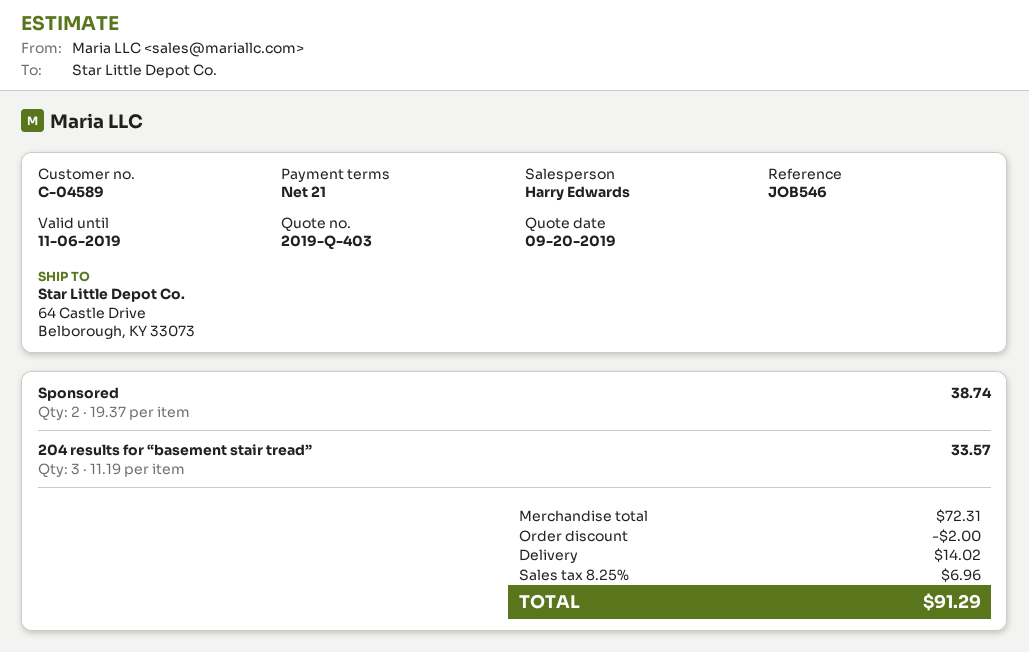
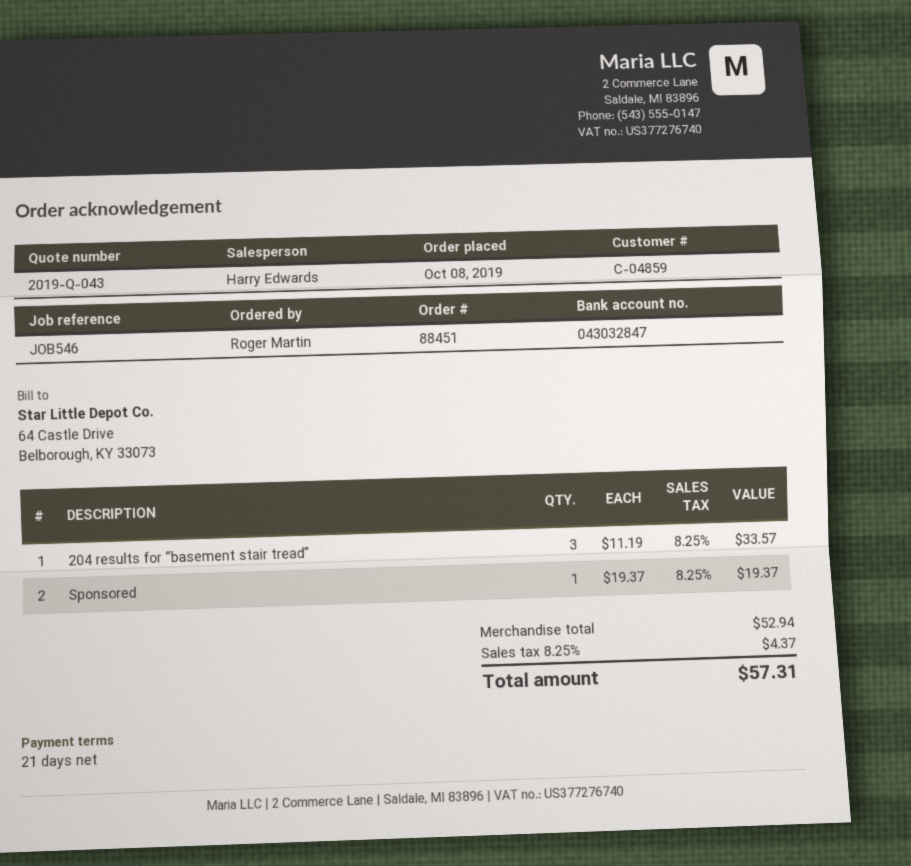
quote number: 2019-Q-403 -> 2019-Q-043
customer number: C-04589 -> C-04859
Sponsored: 2 x 19.37 = 38.74 -> 1 x 19.37 = 19.37
subtotal: 72.31 -> 52.94
discount: 2.00 -> none
shipping: 14.02 -> none
tax: 8.25% = 6.96 -> 8.25% = 4.37
total: 91.29 -> 57.31

